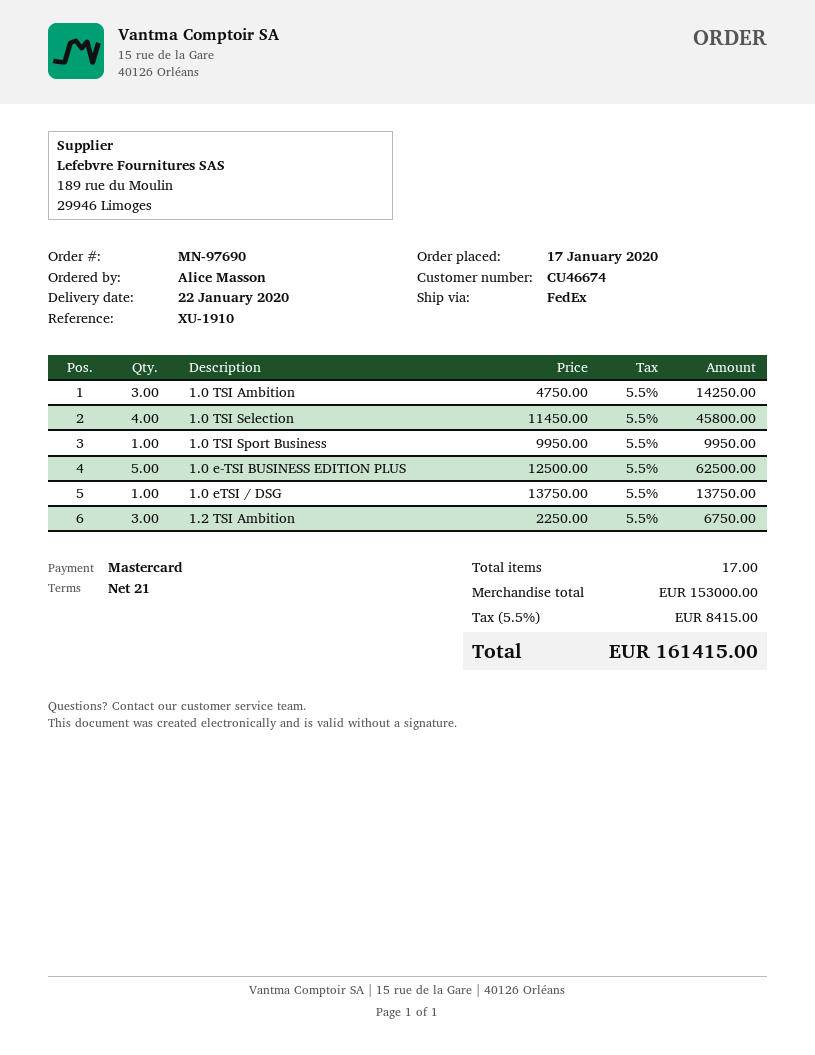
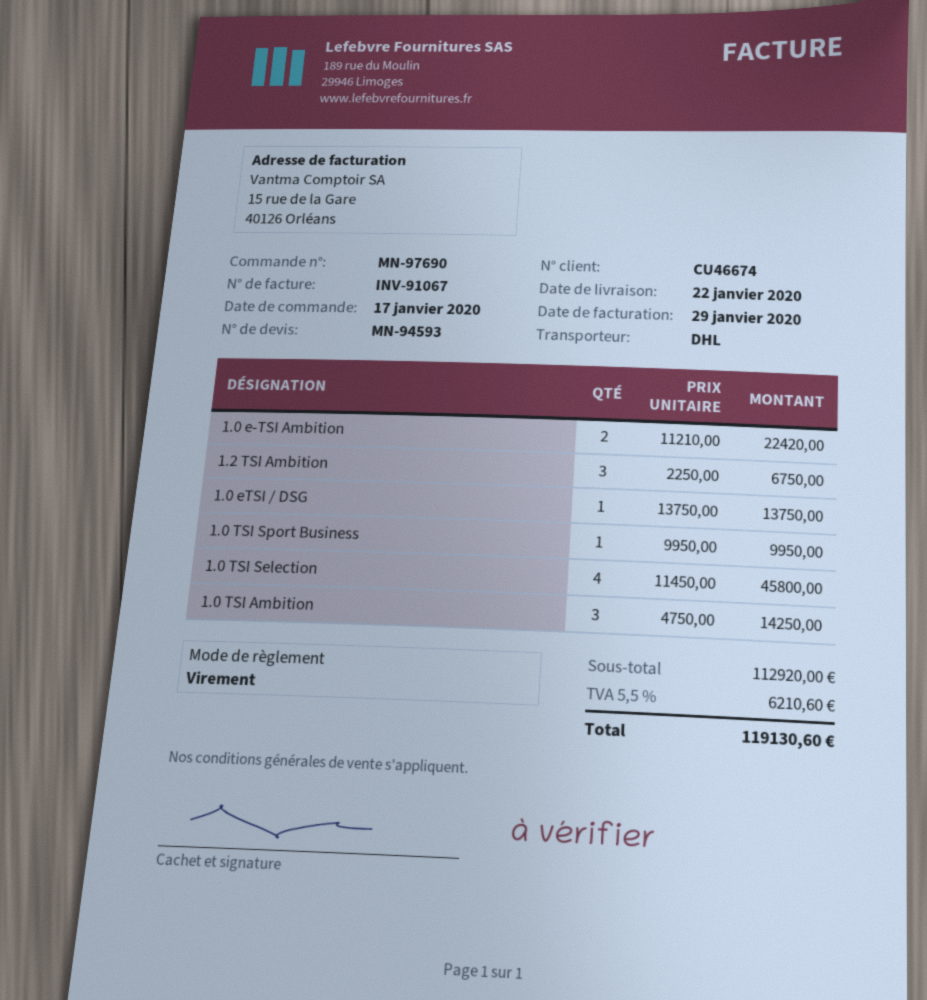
payment method: Mastercard -> bank transfer
shipping method: FedEx -> DHL
1.0 e-TSI BUSINESS EDITION PLUS: 5 x 12500.00 = 62500.00 -> none
1.0 e-TSI Ambition: none -> 2 x 11210.00 = 22420.00
subtotal: 153000.00 -> 112920.00
tax: 5.5% = 8415.00 -> 5.5% = 6210.60
total: 161415.00 -> 119130.60

